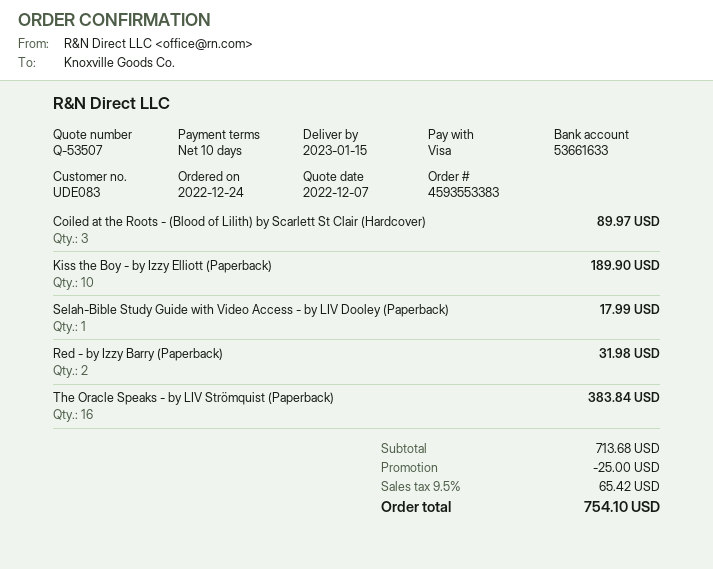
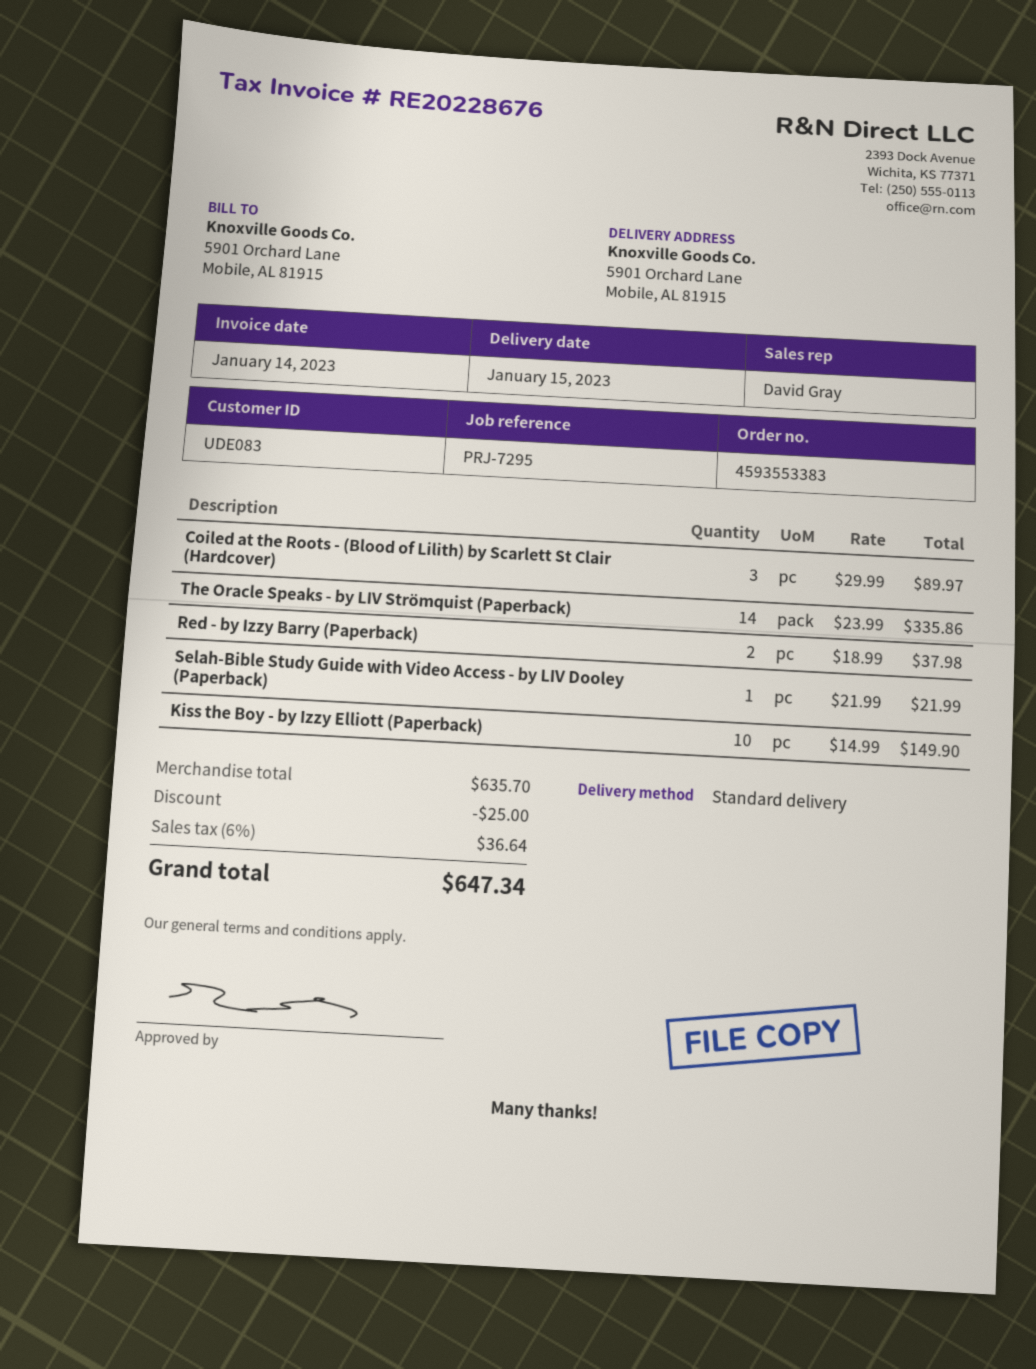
Kiss the Boy - by Izzy Elliott (Paperback): 10 for 189.90 -> 10 for 149.90
Selah-Bible Study Guide with Video Access - by LIV Dooley (Paperback): 1 for 17.99 -> 1 for 21.99
Red - by Izzy Barry (Paperback): 2 for 31.98 -> 2 for 37.98
The Oracle Speaks - by LIV Strömquist (Paperback): 16 for 383.84 -> 14 for 335.86
subtotal: 713.68 -> 635.70
tax: 9.5% = 65.42 -> 6% = 36.64
total: 754.10 -> 647.34

